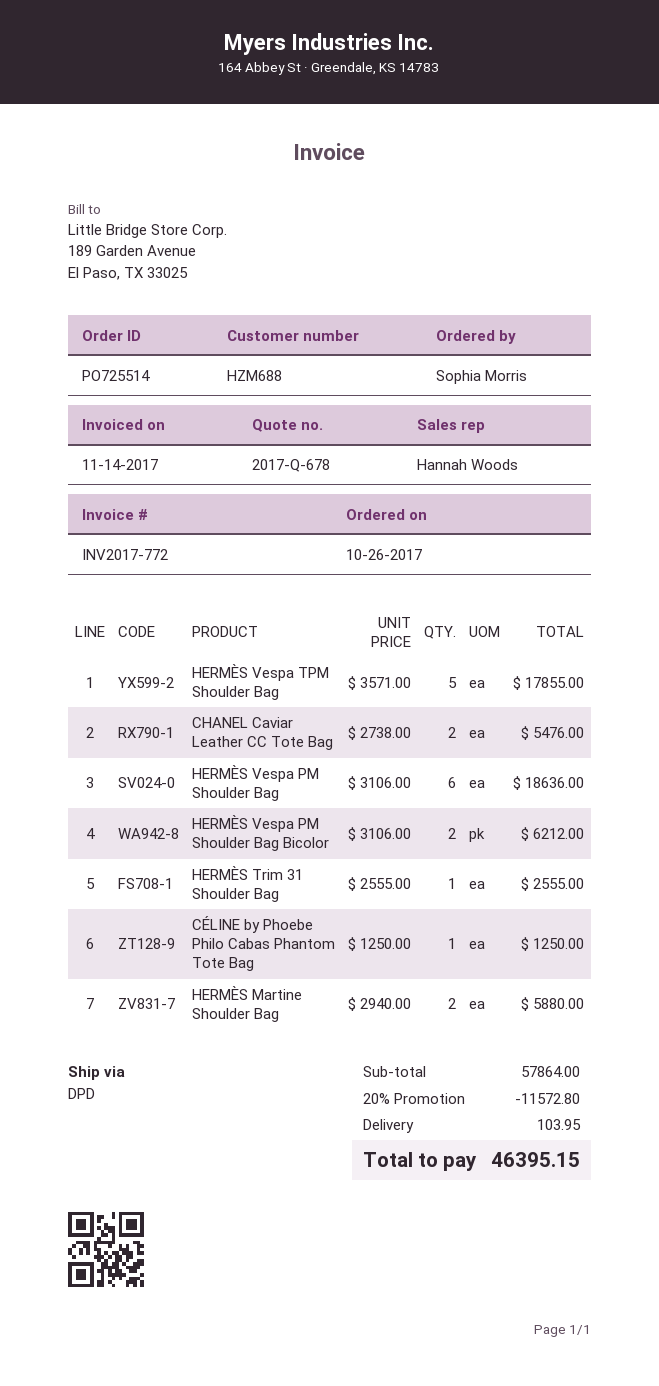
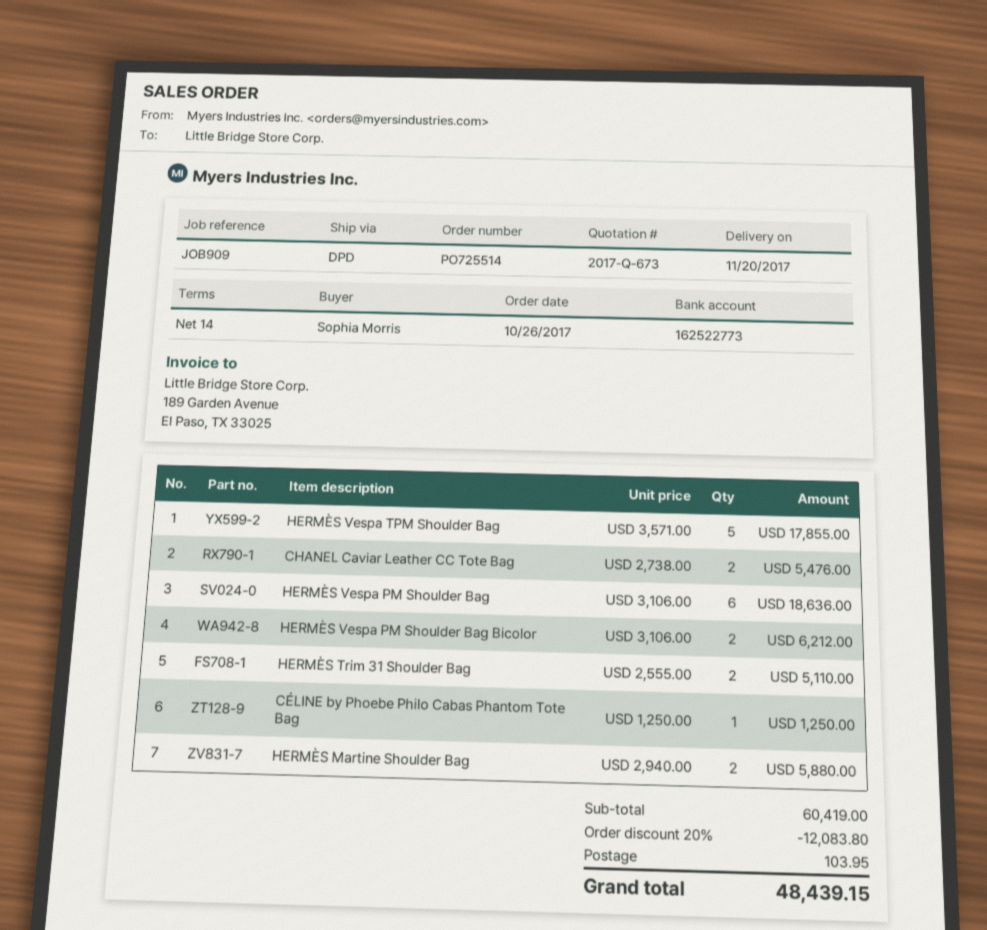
quote number: 2017-Q-678 -> 2017-Q-673
HERMÈS Trim 31 Shoulder Bag: 1 x 2555.00 = 2555.00 -> 2 x 2555.00 = 5110.00
subtotal: 57864.00 -> 60419.00
discount: 20% = 11572.80 -> 20% = 12083.80
total: 46395.15 -> 48439.15

